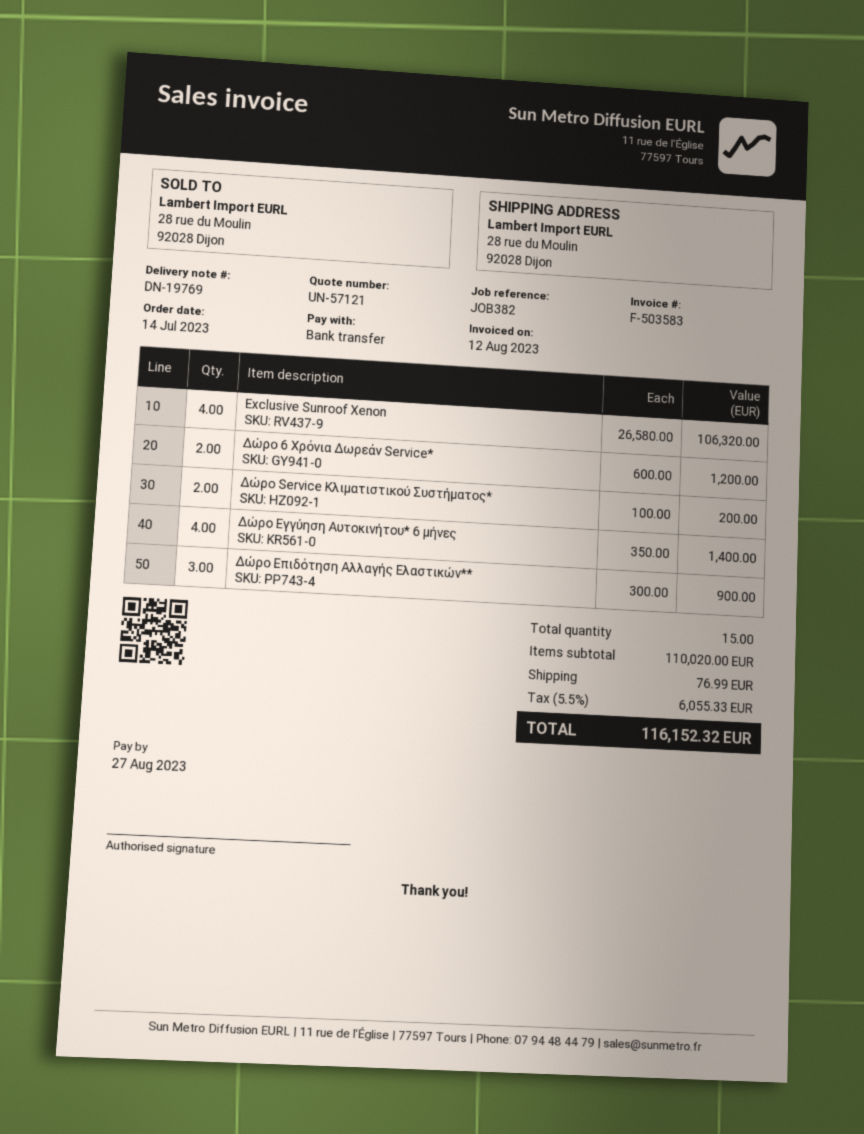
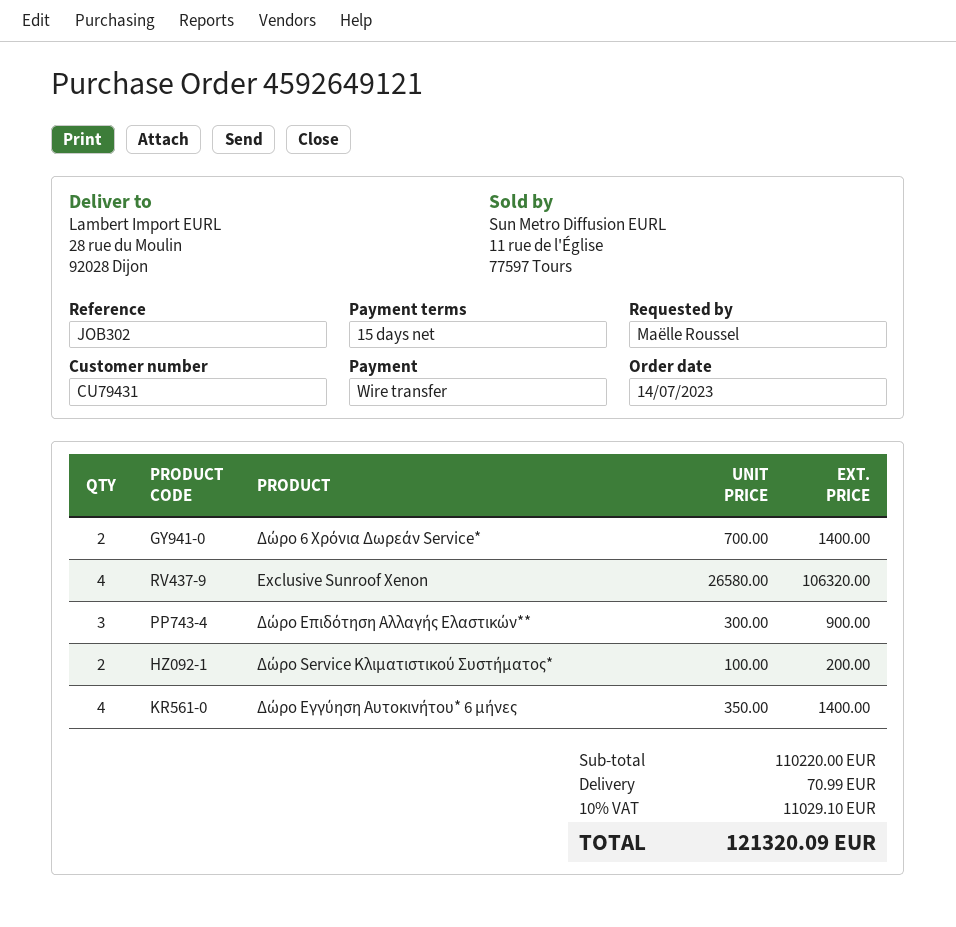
reference: JOB382 -> JOB302
Δώρο 6 Χρόνια Δωρεάν Service*: 2 x 600.00 = 1200.00 -> 2 x 700.00 = 1400.00
subtotal: 110020.00 -> 110220.00
shipping: 76.99 -> 70.99
tax: 5.5% = 6055.33 -> 10% = 11029.10
total: 116152.32 -> 121320.09

